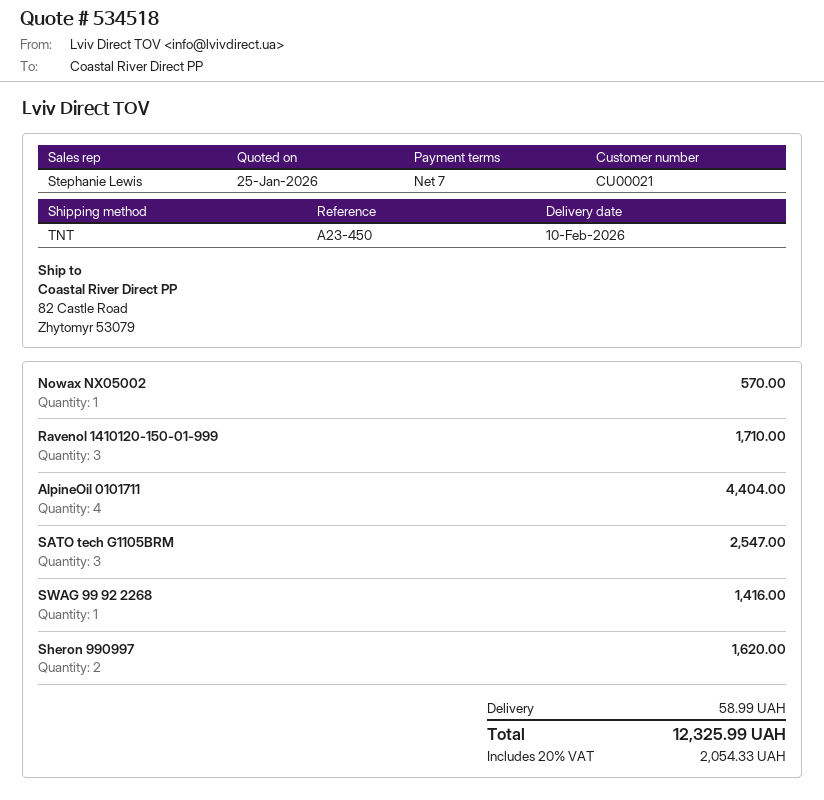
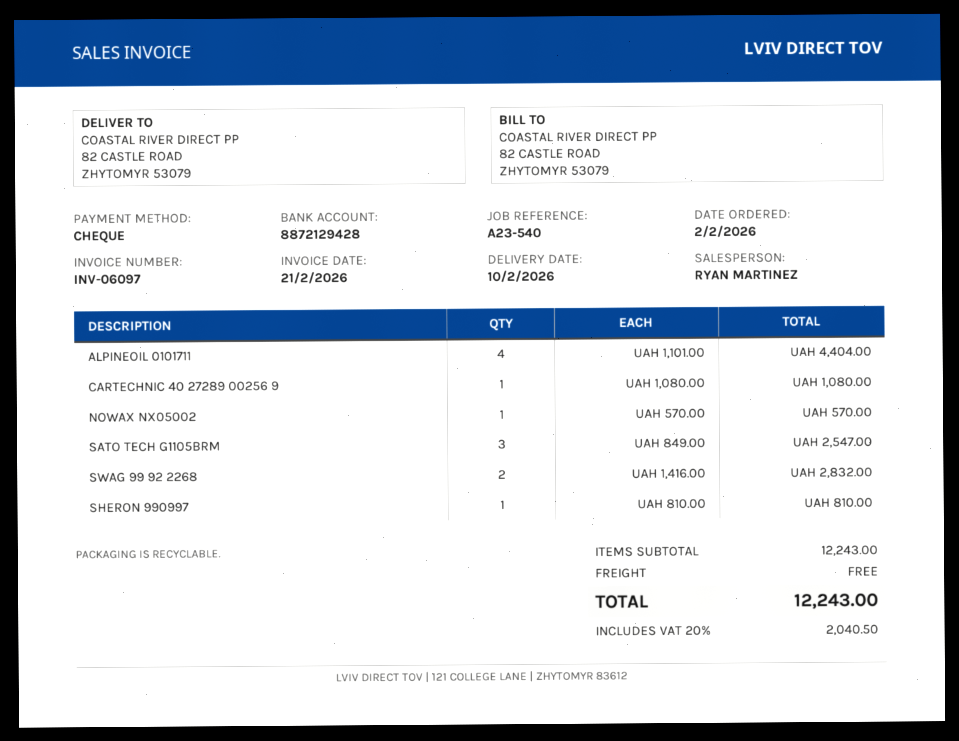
reference: A23-450 -> A23-540
sales rep: Stephanie Lewis -> RYAN MARTINEZ
Ravenol 1410120-150-01-999: 3 for 1710.00 -> none
SWAG 99 92 2268: 1 for 1416.00 -> 2 for 2832.00
Sheron 990997: 2 for 1620.00 -> 1 for 810.00
CARTECHNIC 40 27289 00256 9: none -> 1 for 1080.00
shipping: 58.99 -> 0.00
tax: 20% = 2054.33 -> 20% = 2040.50
total: 12325.99 -> 12243.00

